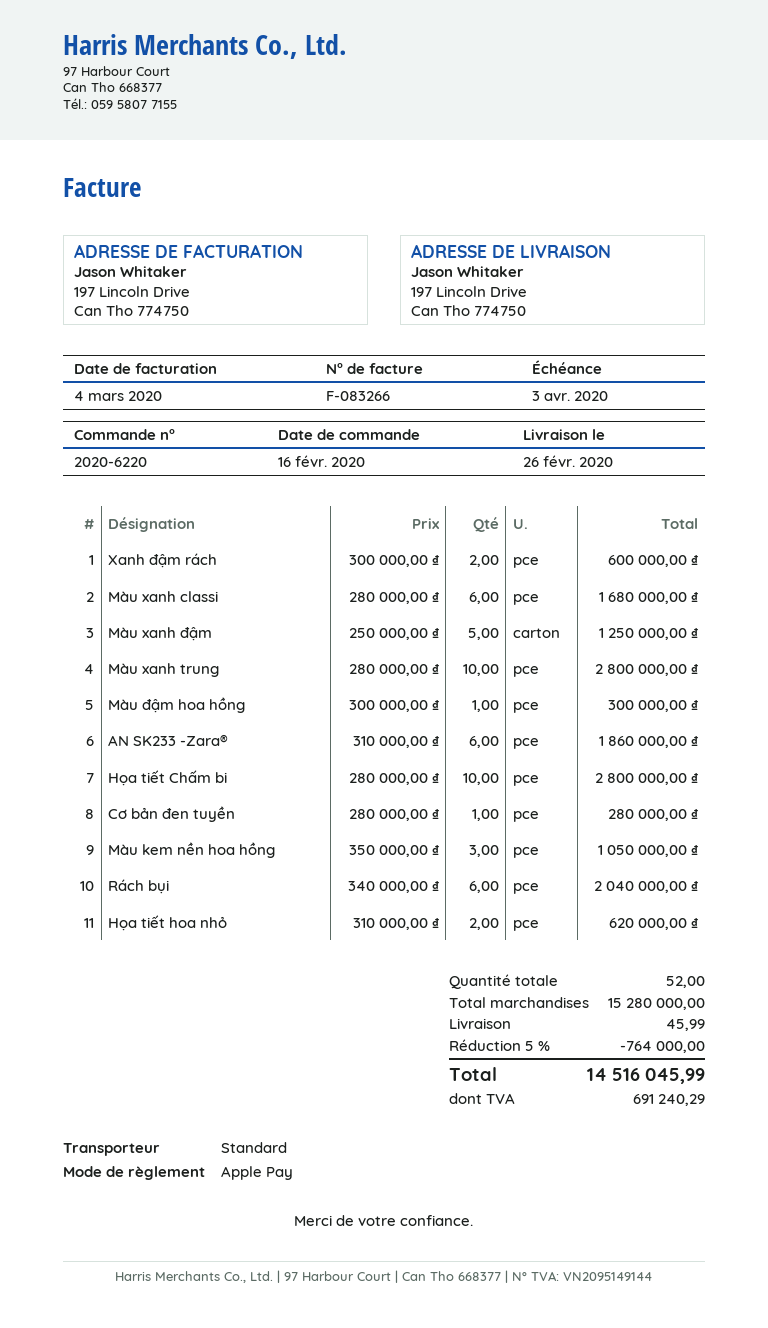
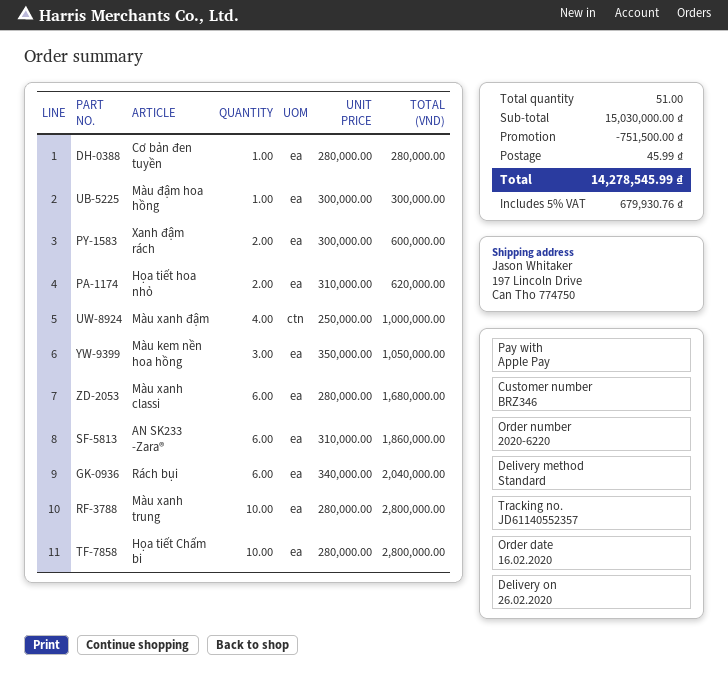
Màu xanh đậm: 5 x 250000.00 = 1250000.00 -> 4 x 250000.00 = 1000000.00
total quantity: 52 -> 51
subtotal: 15280000.00 -> 15030000.00
discount: 764000.00 -> 751500.00
tax: 691240.29 -> 679930.76
total: 14516045.99 -> 14278545.99

